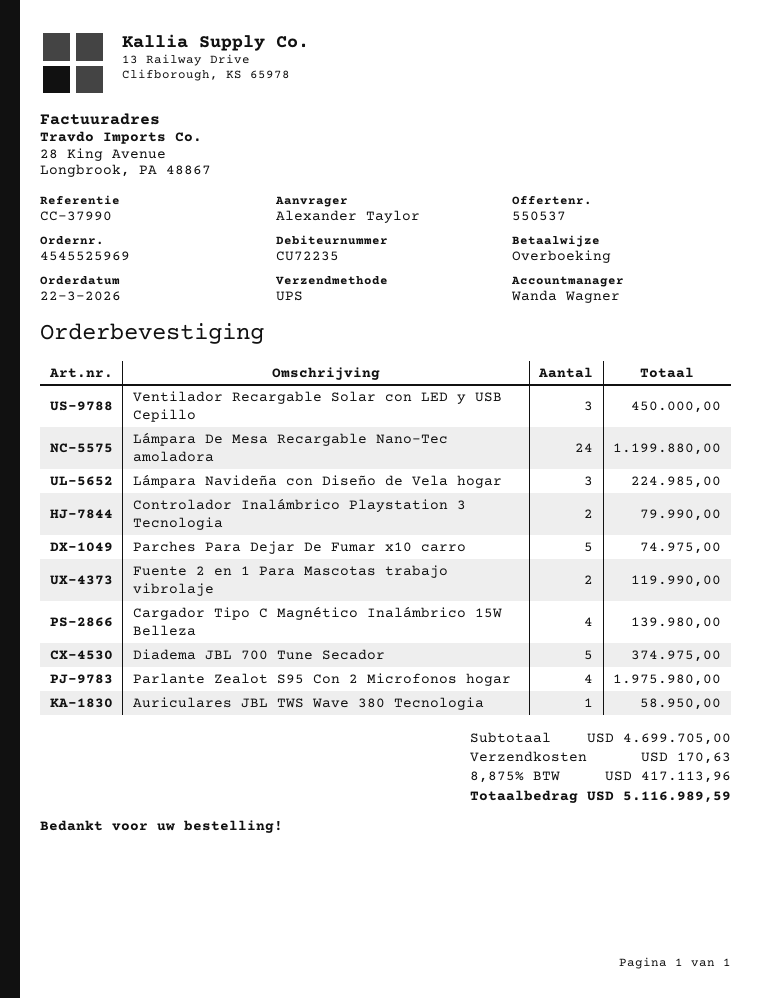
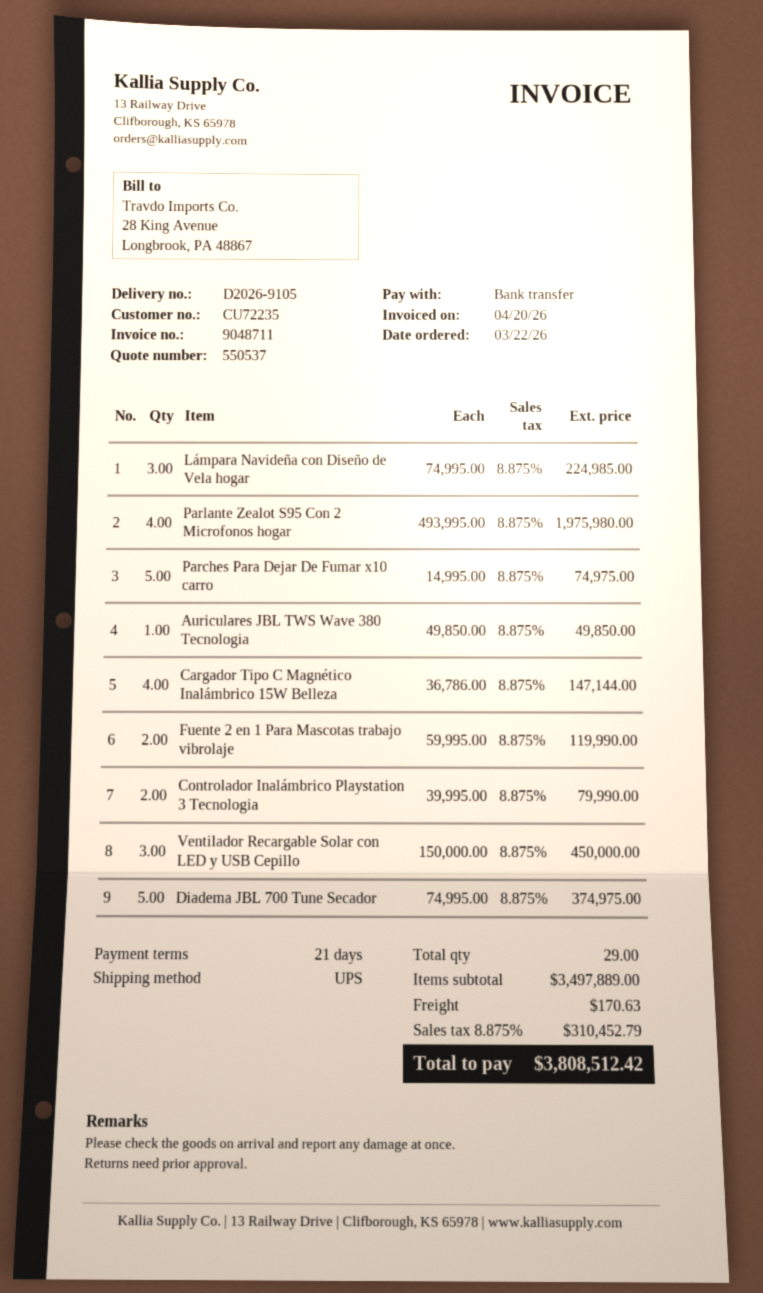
Lámpara De Mesa Recargable Nano-Tec amoladora: 24 for 1199880.00 -> none
Cargador Tipo C Magnético Inalámbrico 15W Belleza: 4 for 139980.00 -> 4 for 147144.00
Auriculares JBL TWS Wave 380 Tecnologia: 1 for 58950.00 -> 1 for 49850.00
subtotal: 4699705.00 -> 3497889.00
tax: 8.875% = 417113.96 -> 8.875% = 310452.79
total: 5116989.59 -> 3808512.42

